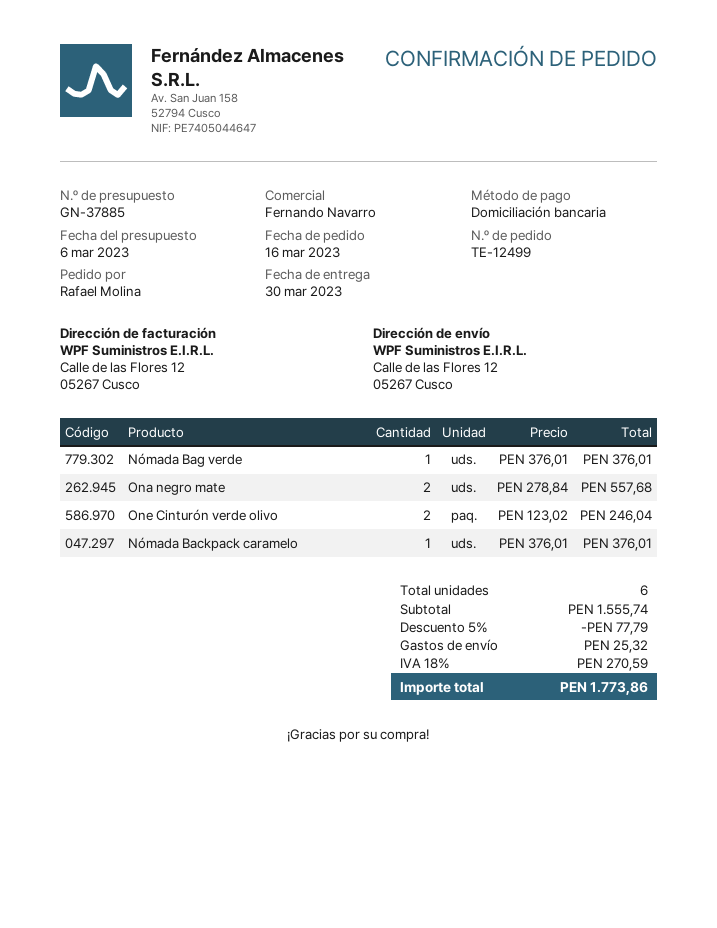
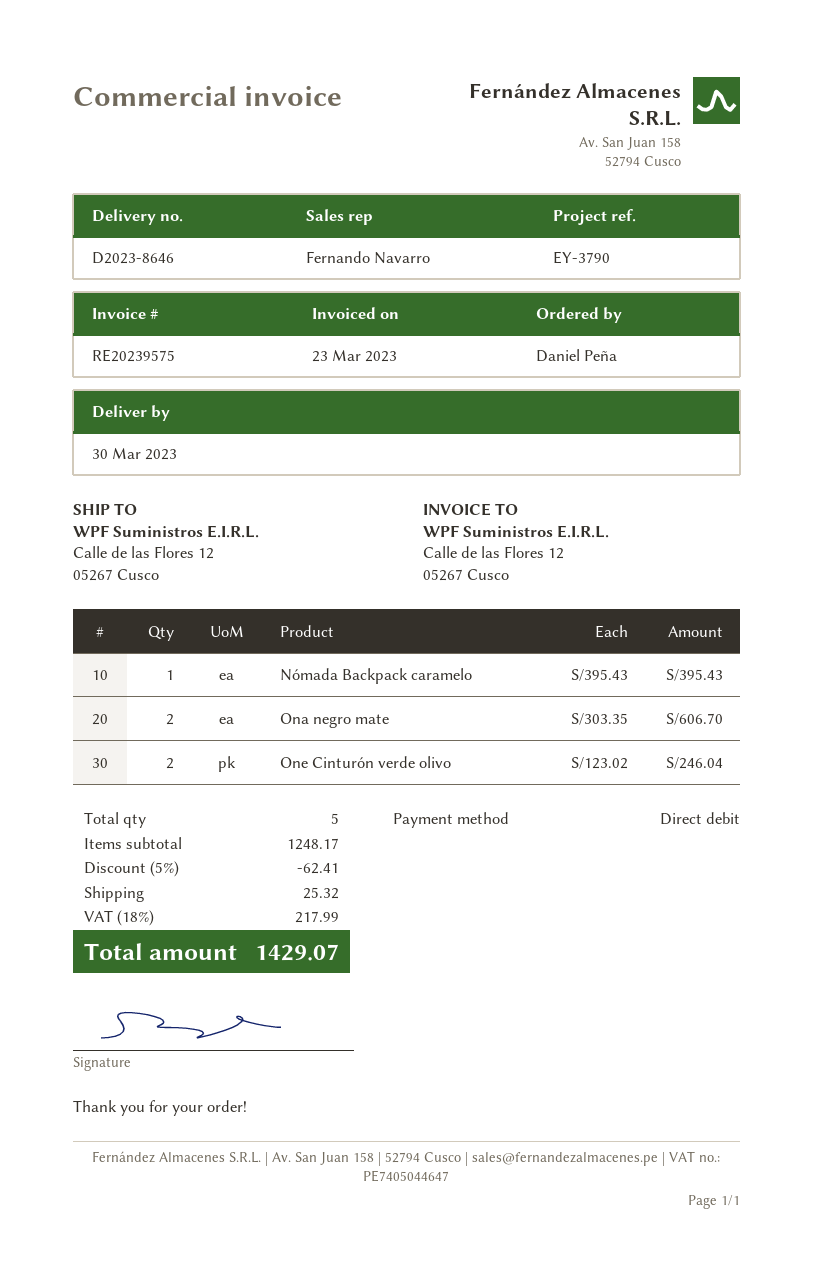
ordered by: Rafael Molina -> Daniel Peña
Nómada Bag verde: 1 x 376.01 = 376.01 -> none
Ona negro mate: 2 x 278.84 = 557.68 -> 2 x 303.35 = 606.70
Nómada Backpack caramelo: 1 x 376.01 = 376.01 -> 1 x 395.43 = 395.43
total quantity: 6 -> 5
subtotal: 1555.74 -> 1248.17
discount: 5% = 77.79 -> 5% = 62.41
tax: 18% = 270.59 -> 18% = 217.99
total: 1773.86 -> 1429.07

